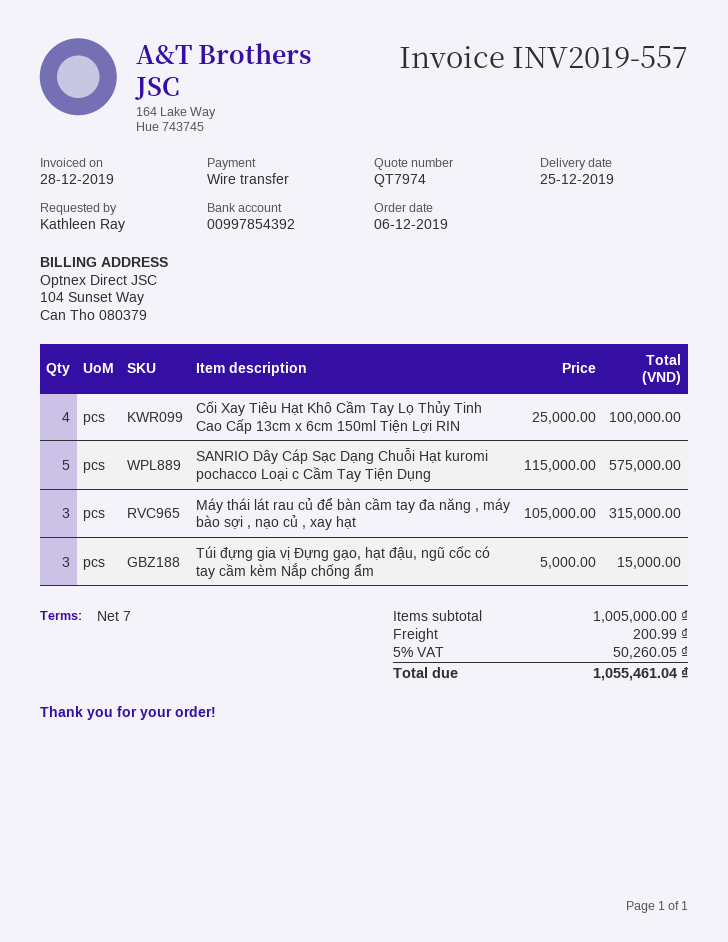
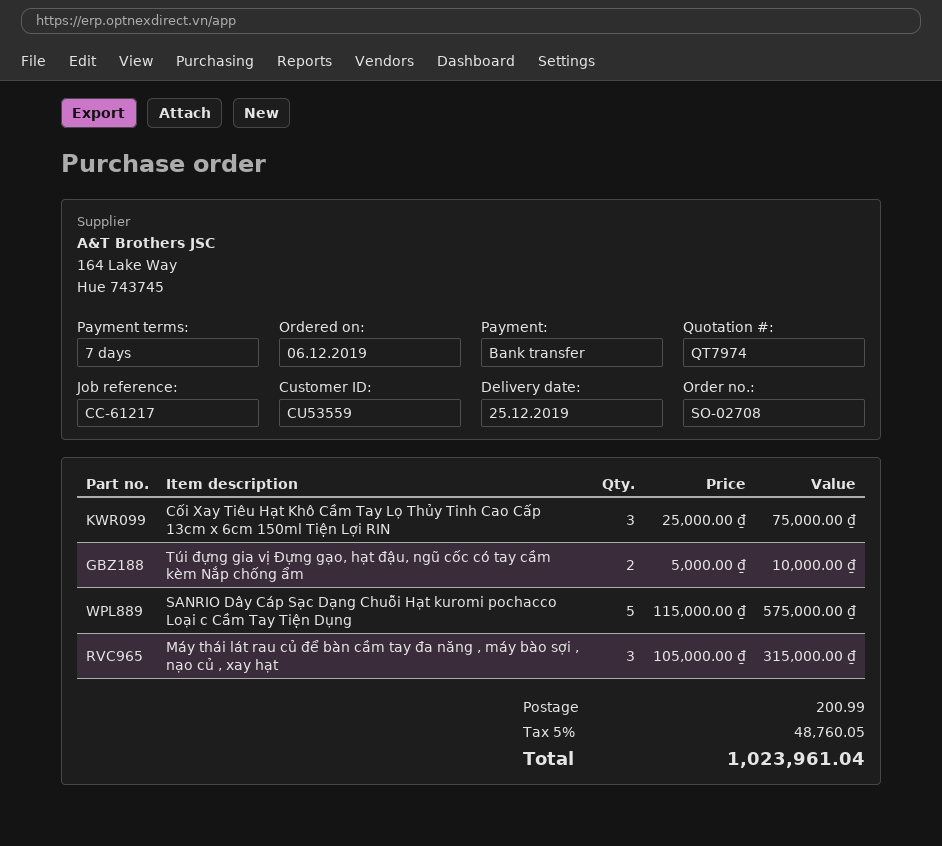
Cối Xay Tiêu Hạt Khô Cầm Tay Lọ Thủy Tinh Cao Cấp 13cm x 6cm 150ml Tiện Lợi RIN: 4 x 25000.00 = 100000.00 -> 3 x 25000.00 = 75000.00
Túi đựng gia vị Đựng gạo, hạt đậu, ngũ cốc có tay cầm kèm Nắp chống ẩm: 3 x 5000.00 = 15000.00 -> 2 x 5000.00 = 10000.00
tax: 5% = 50260.05 -> 5% = 48760.05
total: 1055461.04 -> 1023961.04

